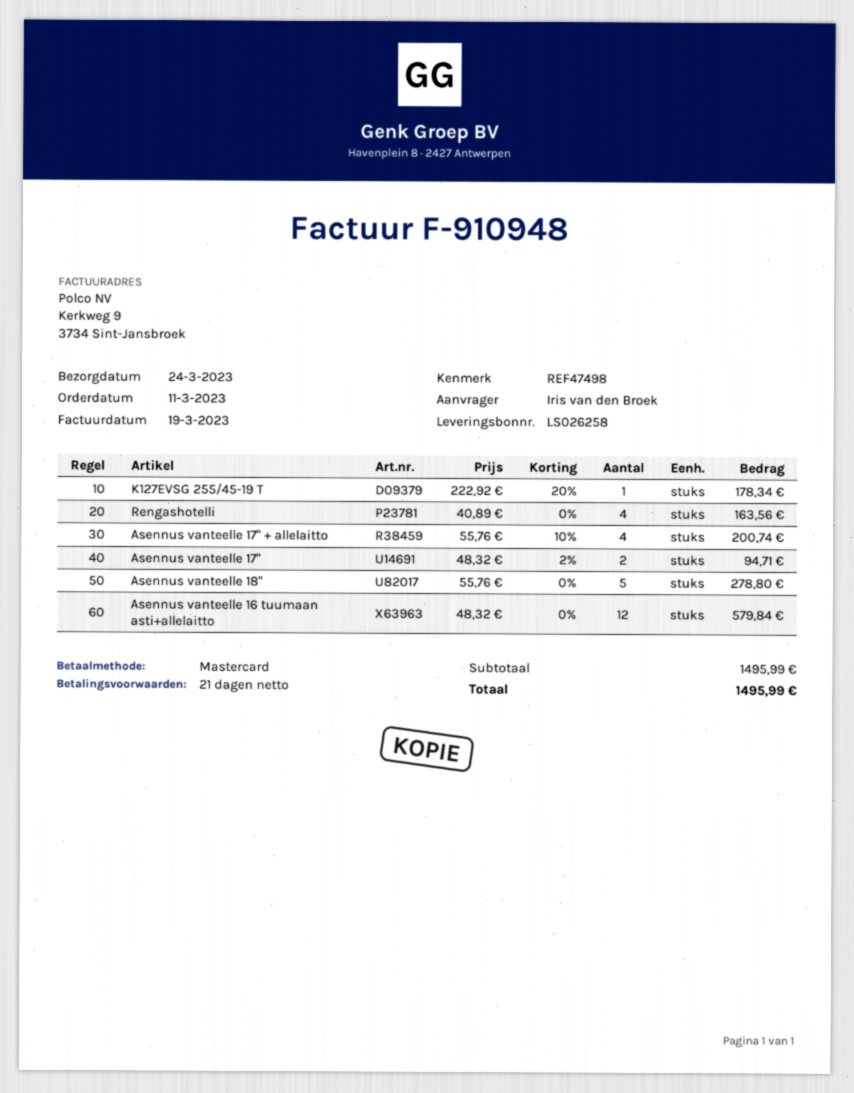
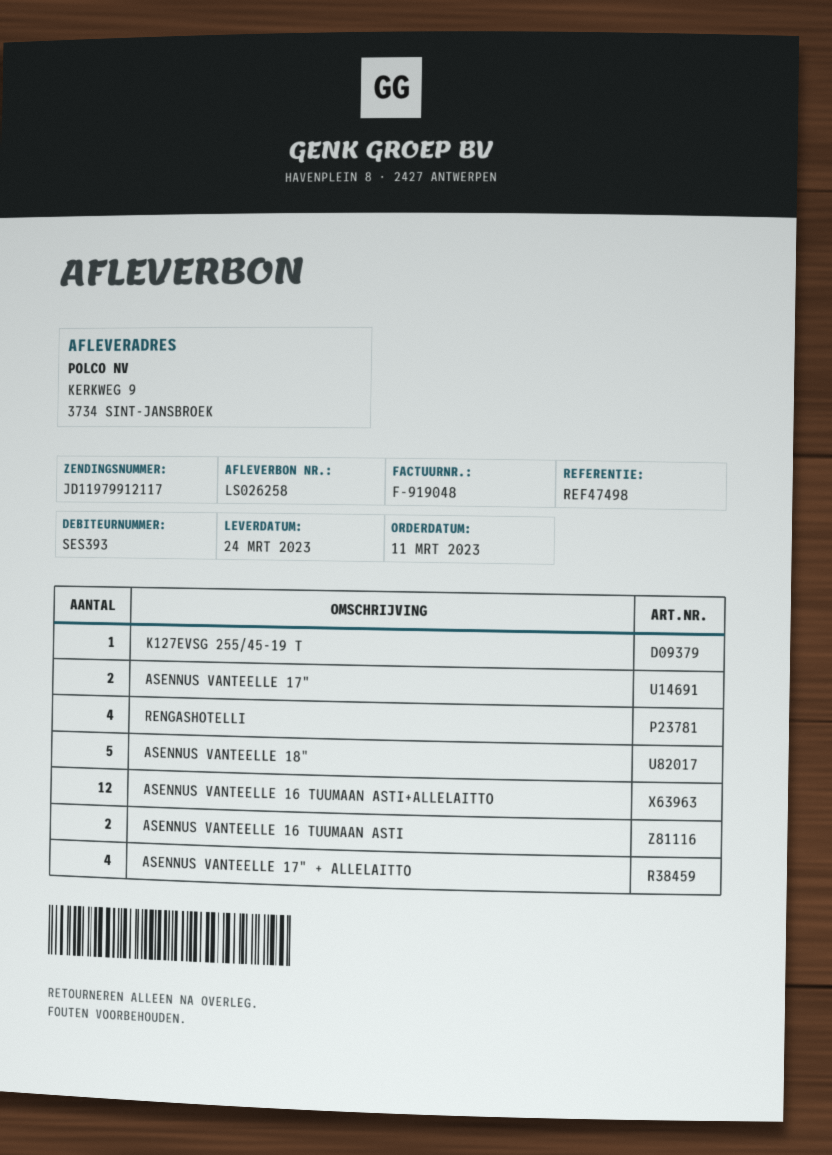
invoice number: F-910948 -> F-919048
ASENNUS VANTEELLE 16 TUUMAAN ASTI: none -> 2

